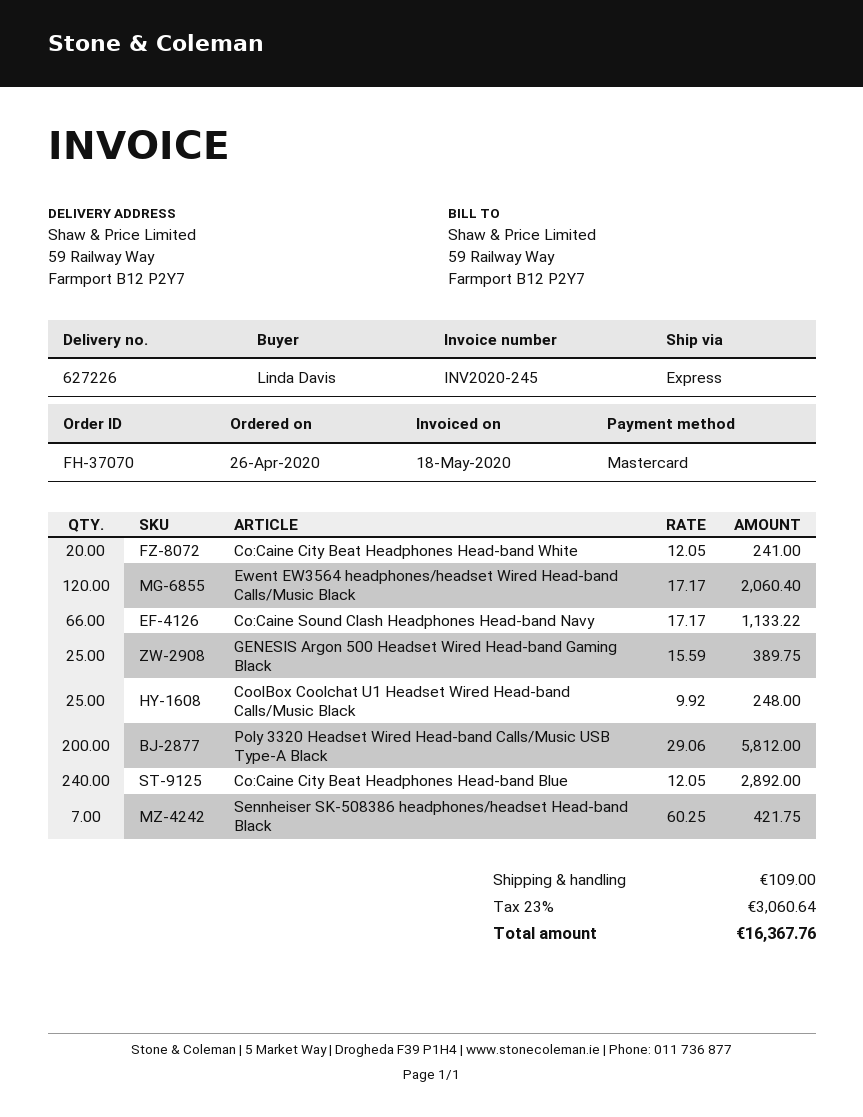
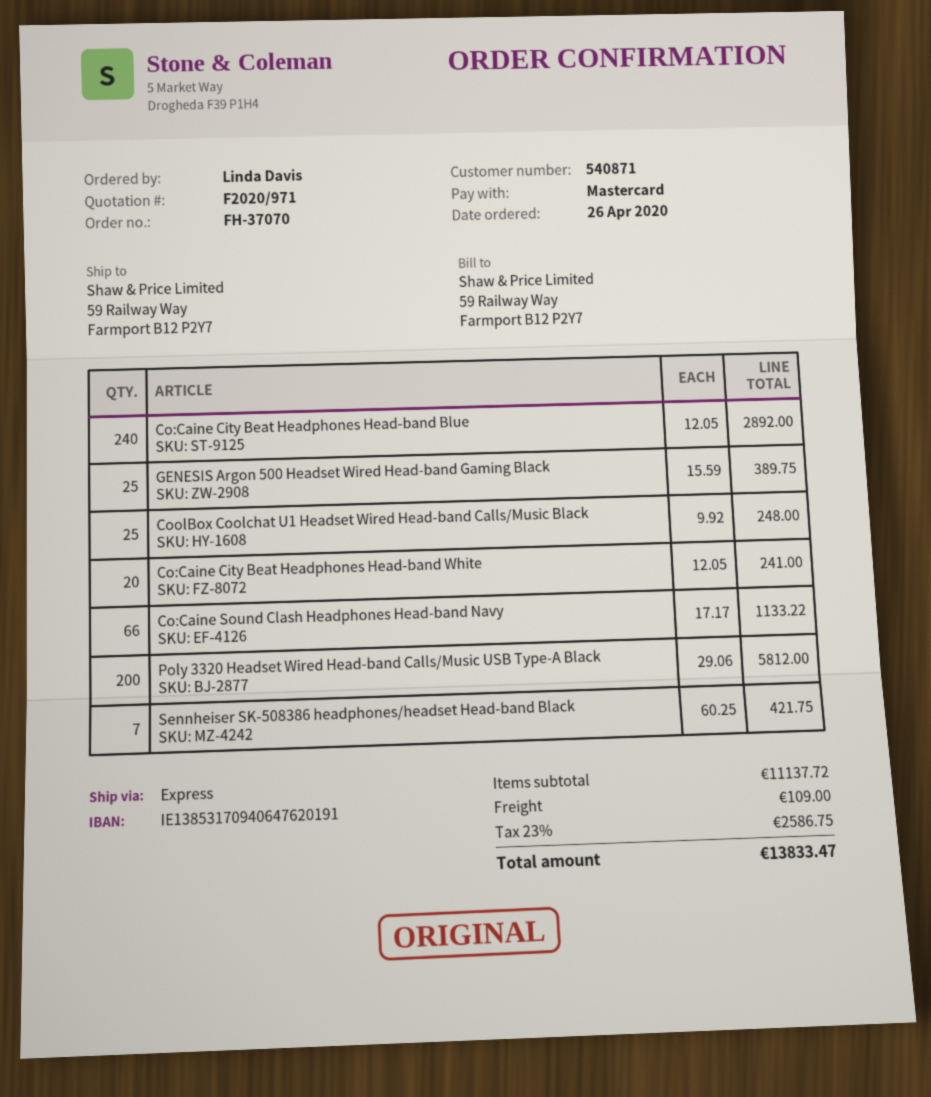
Ewent EW3564 headphones/headset Wired Head-band Calls/Music Black: 120 x 17.17 = 2060.40 -> none
tax: 23% = 3060.64 -> 23% = 2586.75
total: 16367.76 -> 13833.47

